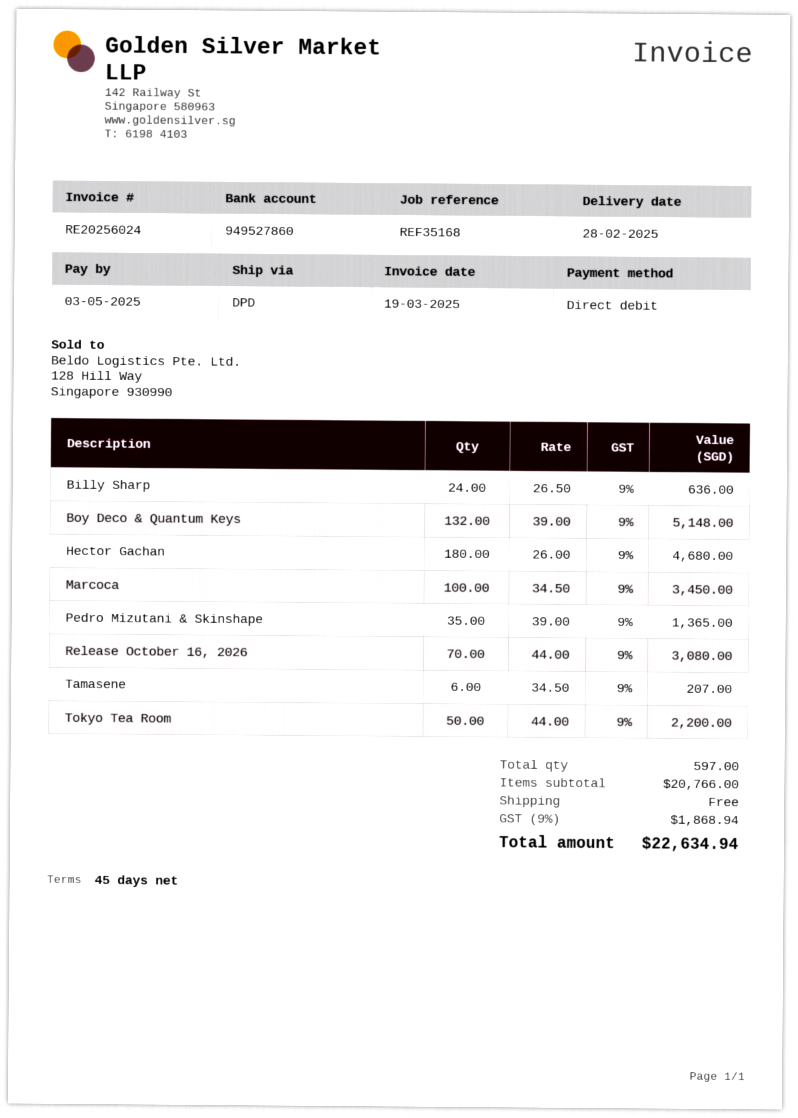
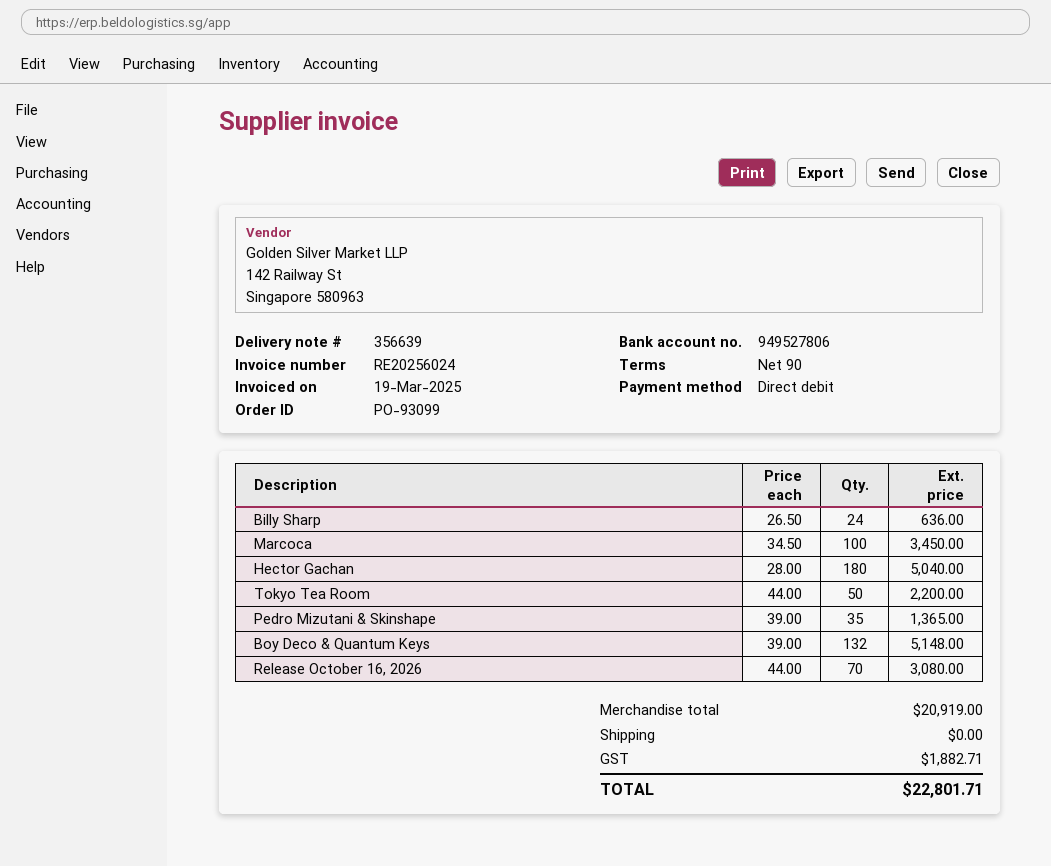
payment terms: 45 days -> 90 days
bank account: 949527860 -> 949527806
Hector Gachan: 180 x 26.00 = 4680.00 -> 180 x 28.00 = 5040.00
Tamasene: 6 x 34.50 = 207.00 -> none
subtotal: 20766.00 -> 20919.00
tax: 1868.94 -> 1882.71
total: 22634.94 -> 22801.71

